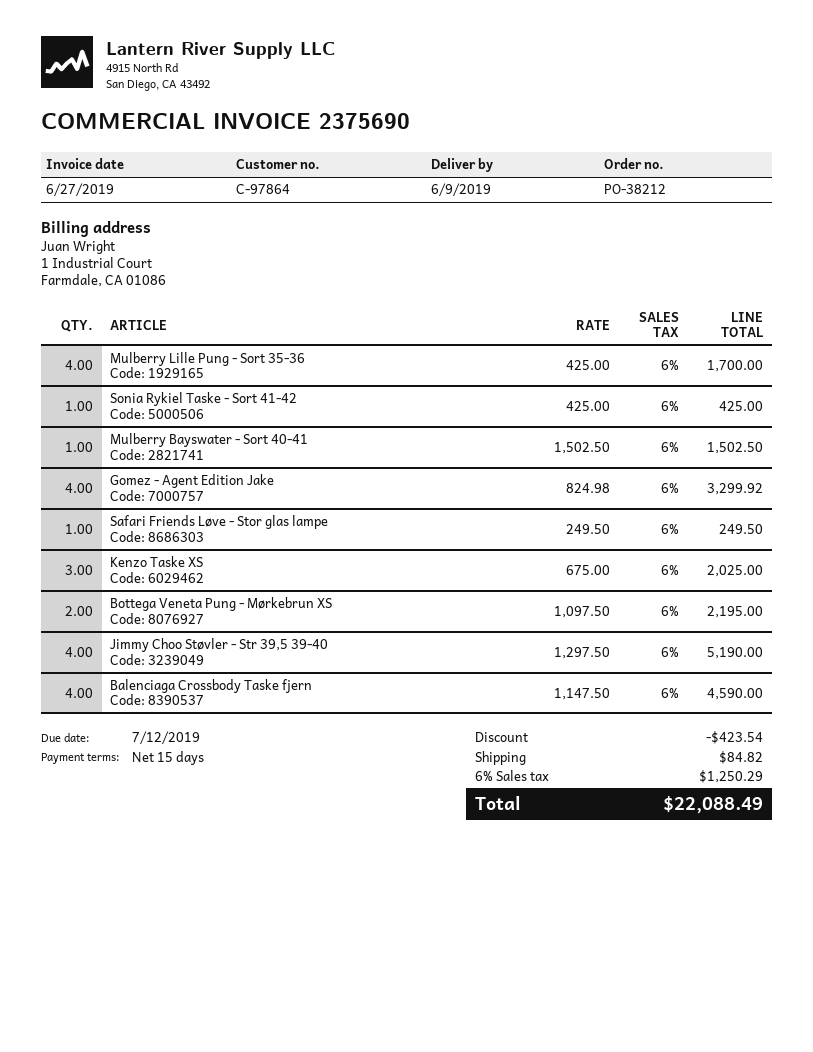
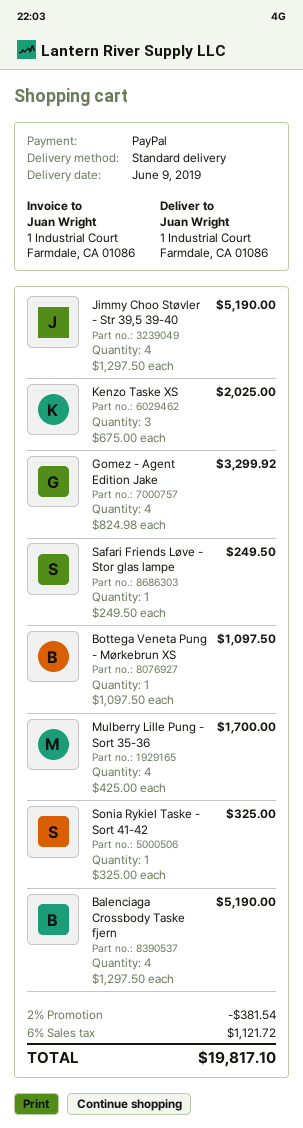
Sonia Rykiel Taske - Sort 41-42: 1 x 425.00 = 425.00 -> 1 x 325.00 = 325.00
Mulberry Bayswater - Sort 40-41: 1 x 1502.50 = 1502.50 -> none
Bottega Veneta Pung - Mørkebrun XS: 2 x 1097.50 = 2195.00 -> 1 x 1097.50 = 1097.50
Balenciaga Crossbody Taske fjern: 4 x 1147.50 = 4590.00 -> 4 x 1297.50 = 5190.00
discount: 423.54 -> 381.54
shipping: 84.82 -> none
tax: 6% = 1250.29 -> 6% = 1121.72
total: 22088.49 -> 19817.10

